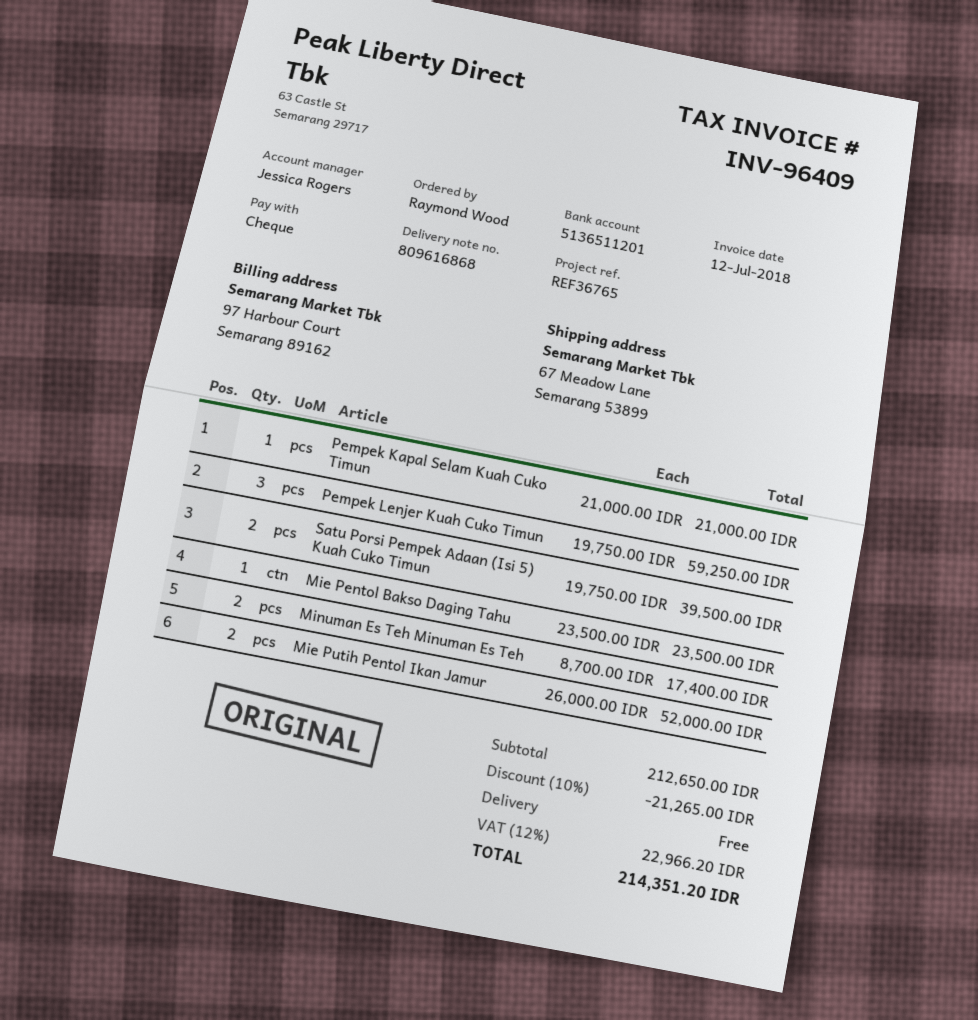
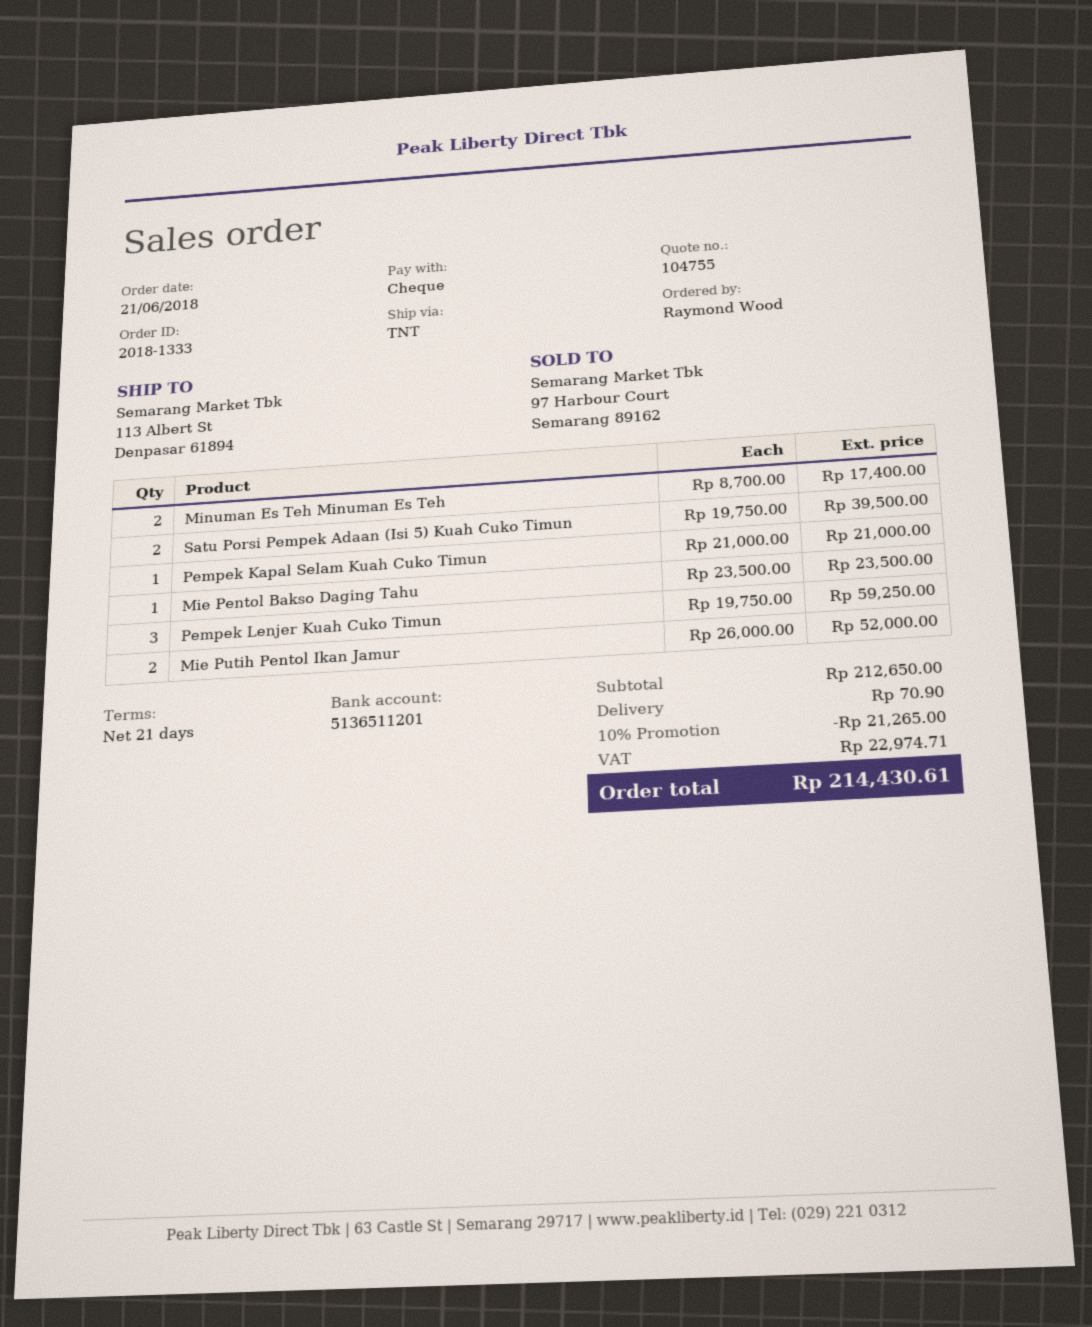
ship to: 67 Meadow Lane, Semarang 53899 -> 113 Albert St, Denpasar 61894
shipping: 0.00 -> 70.90
tax: 22966.20 -> 22974.71
total: 214351.20 -> 214430.61

